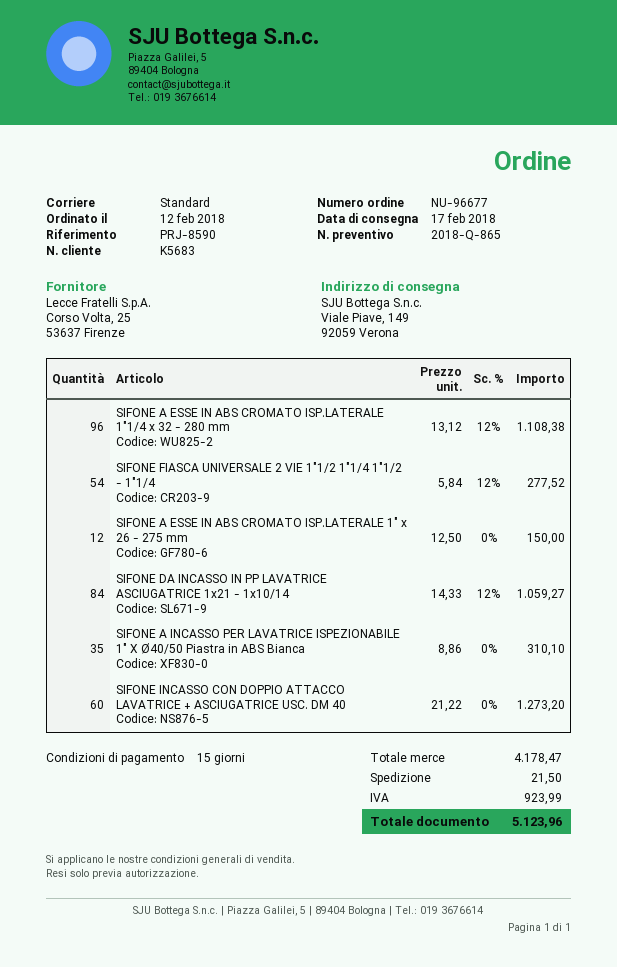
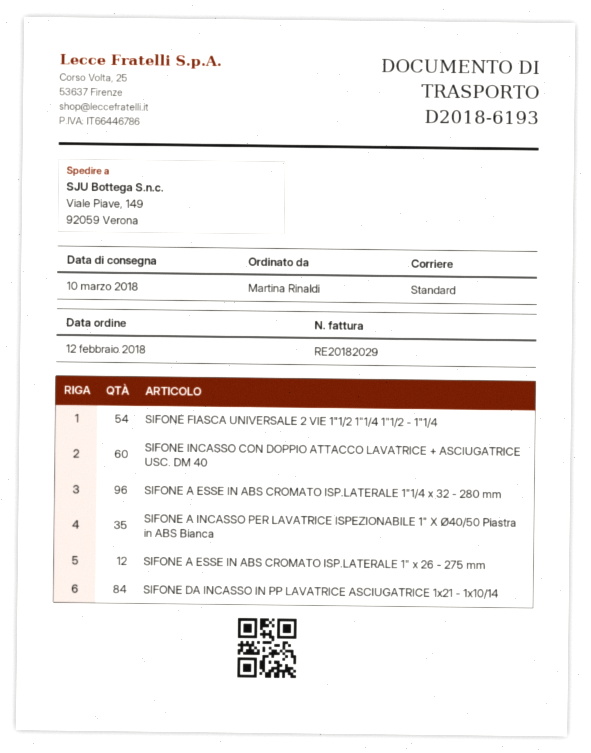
delivery date: 2018-02-17 -> 2018-03-10

